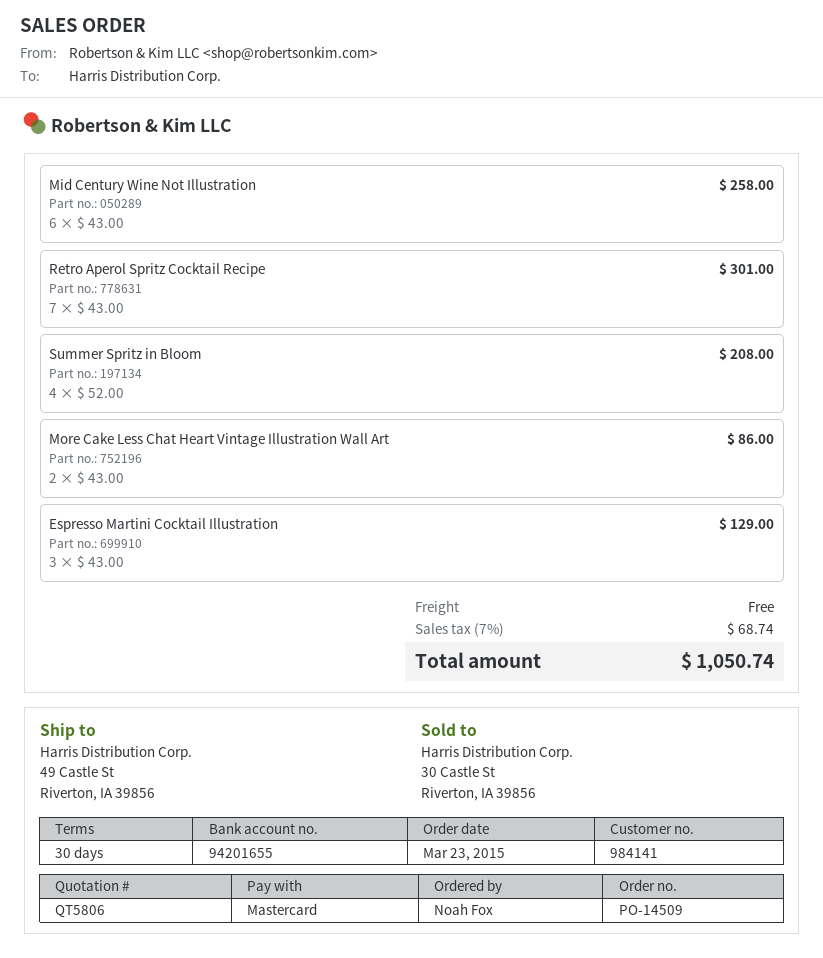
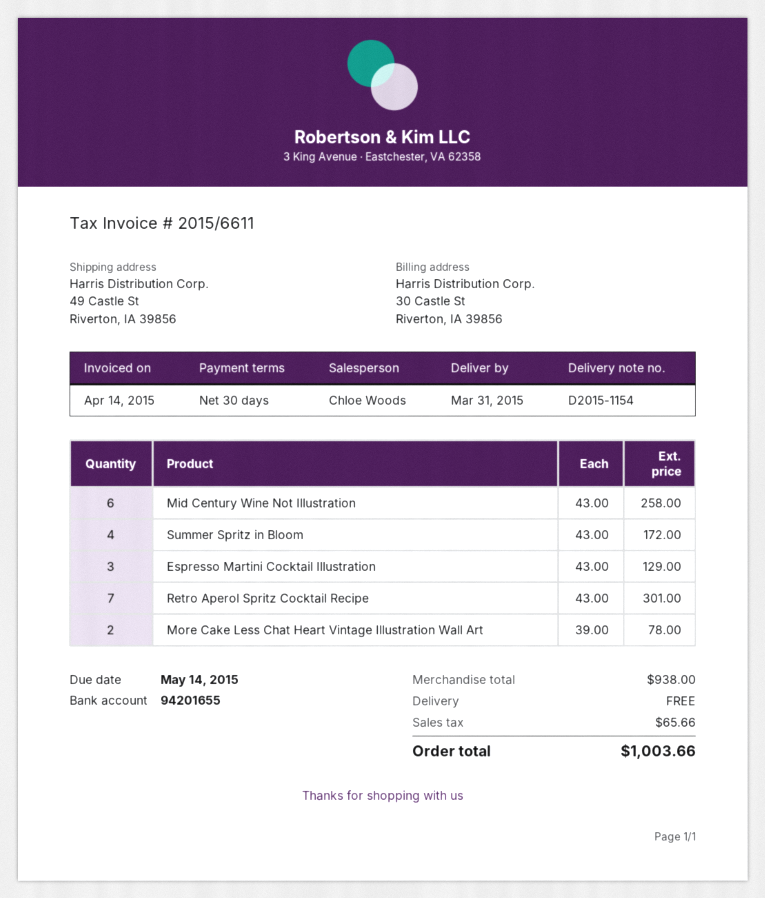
Summer Spritz in Bloom: 4 x 52.00 = 208.00 -> 4 x 43.00 = 172.00
More Cake Less Chat Heart Vintage Illustration Wall Art: 2 x 43.00 = 86.00 -> 2 x 39.00 = 78.00
tax: 68.74 -> 65.66
total: 1050.74 -> 1003.66

